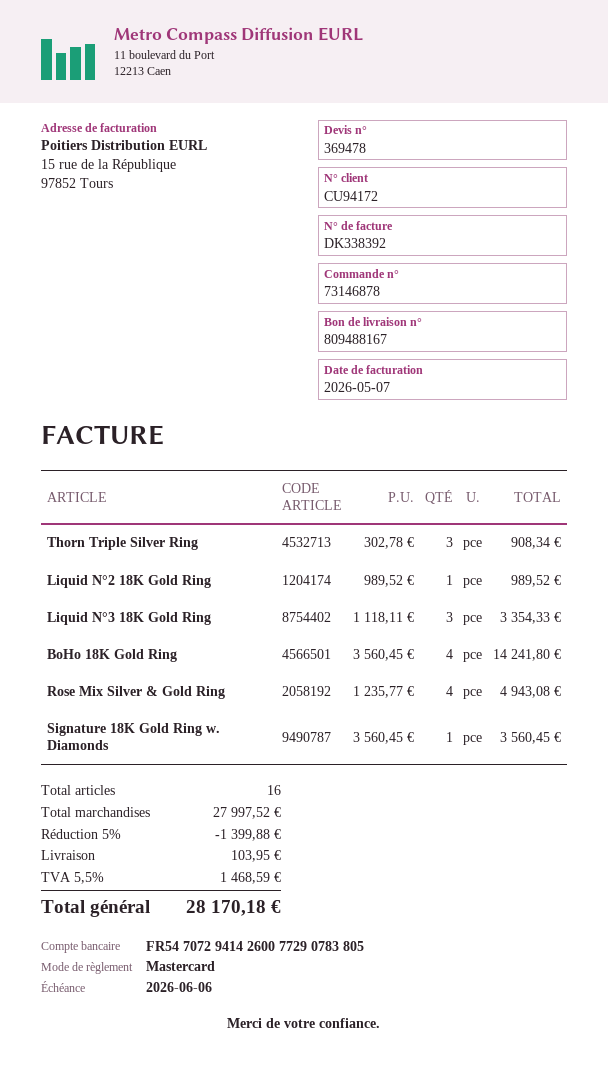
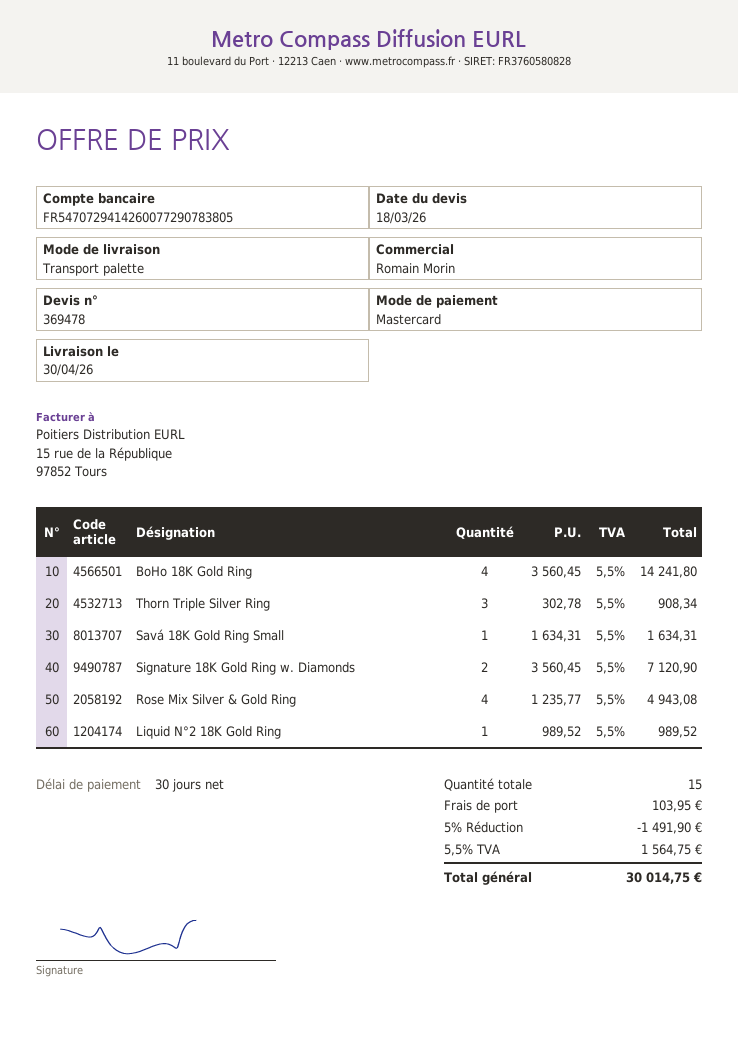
Liquid N°3 18K Gold Ring: 3 x 1118.11 = 3354.33 -> none
Signature 18K Gold Ring w. Diamonds: 1 x 3560.45 = 3560.45 -> 2 x 3560.45 = 7120.90
Savá 18K Gold Ring Small: none -> 1 x 1634.31 = 1634.31
total quantity: 16 -> 15
discount: 5% = 1399.88 -> 5% = 1491.90
tax: 5.5% = 1468.59 -> 5.5% = 1564.75
total: 28170.18 -> 30014.75

